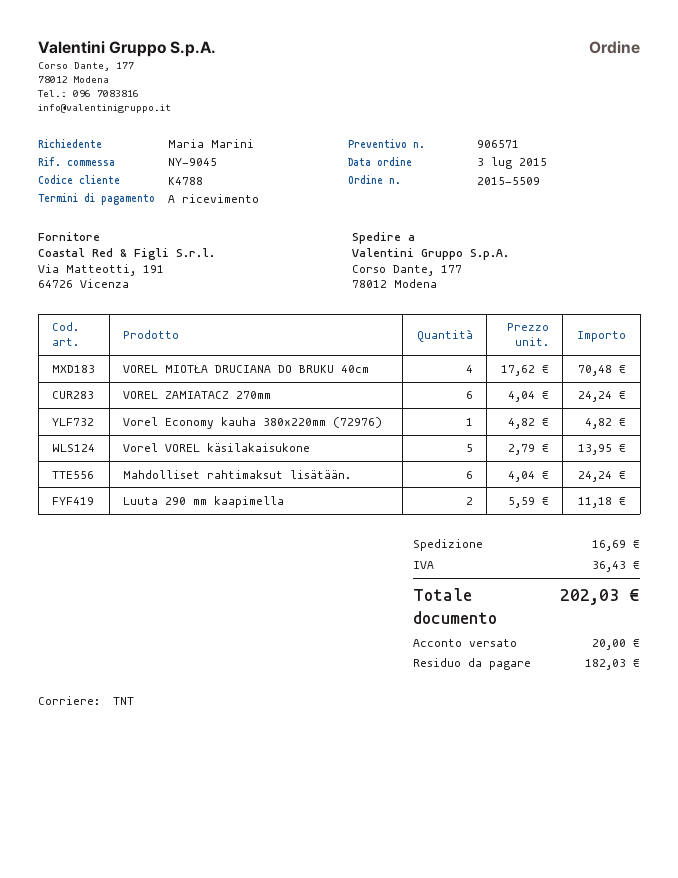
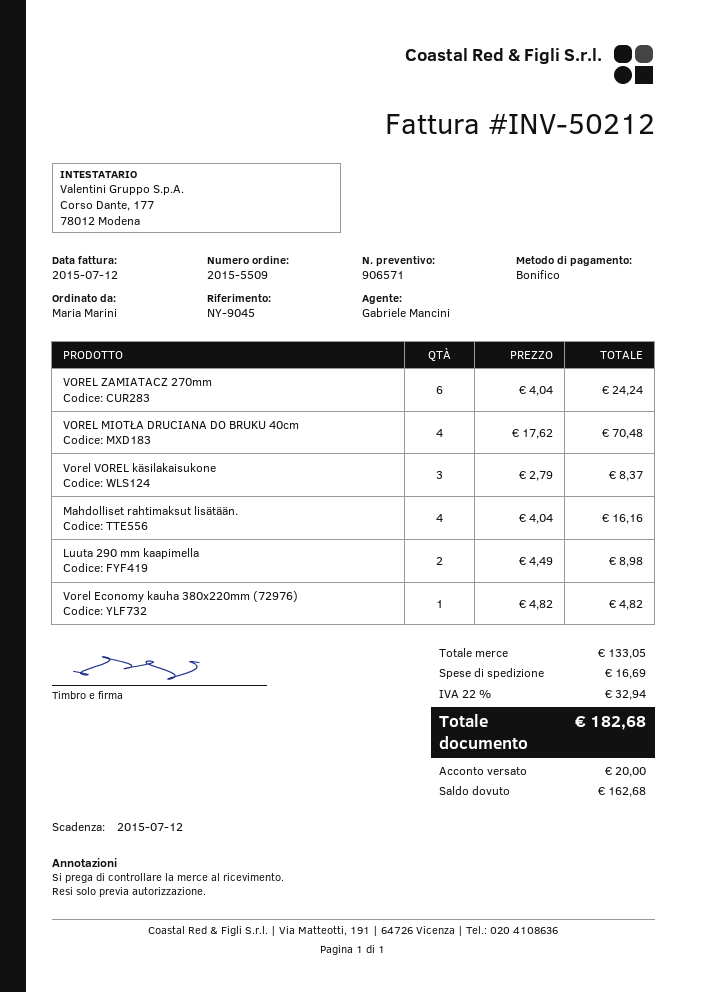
Vorel VOREL käsilakaisukone: 5 x 2.79 = 13.95 -> 3 x 2.79 = 8.37
Mahdolliset rahtimaksut lisätään.: 6 x 4.04 = 24.24 -> 4 x 4.04 = 16.16
Luuta 290 mm kaapimella: 2 x 5.59 = 11.18 -> 2 x 4.49 = 8.98
tax: 36.43 -> 32.94
total: 202.03 -> 182.68
balance: 182.03 -> 162.68

